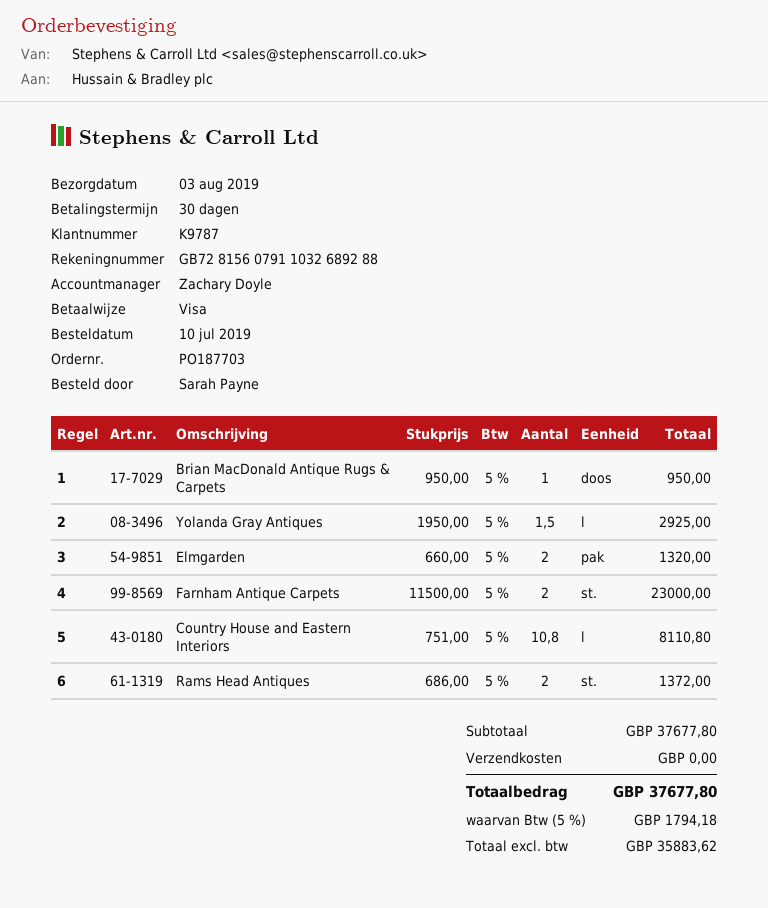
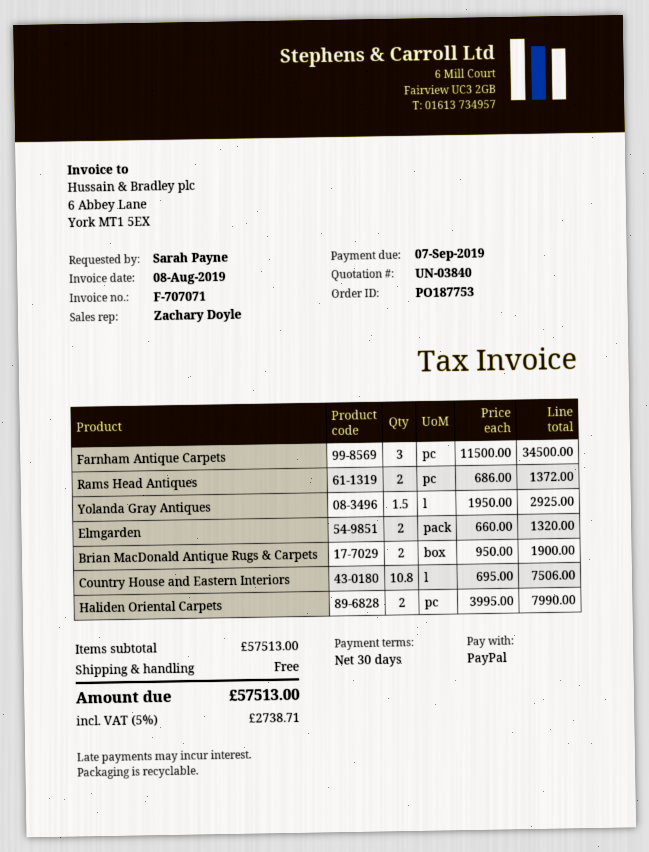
order number: PO187703 -> PO187753
payment method: Visa -> PayPal
Brian MacDonald Antique Rugs & Carpets: 1 x 950.00 = 950.00 -> 2 x 950.00 = 1900.00
Farnham Antique Carpets: 2 x 11500.00 = 23000.00 -> 3 x 11500.00 = 34500.00
Country House and Eastern Interiors: 10.8 x 751.00 = 8110.80 -> 10.8 x 695.00 = 7506.00
Haliden Oriental Carpets: none -> 2 x 3995.00 = 7990.00
subtotal: 37677.80 -> 57513.00
tax: 5% = 1794.18 -> 5% = 2738.71
total: 37677.80 -> 57513.00

